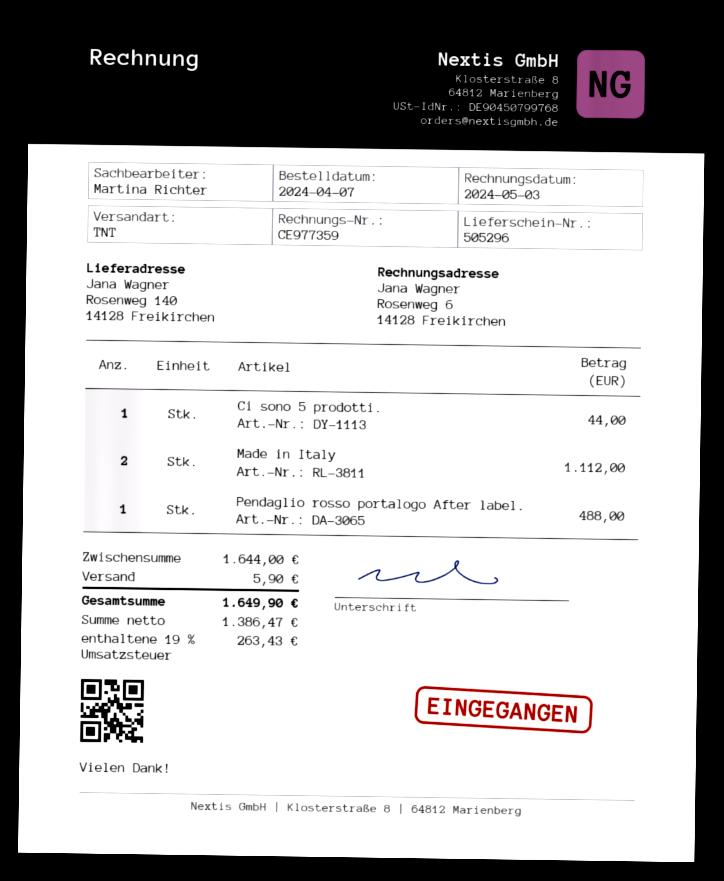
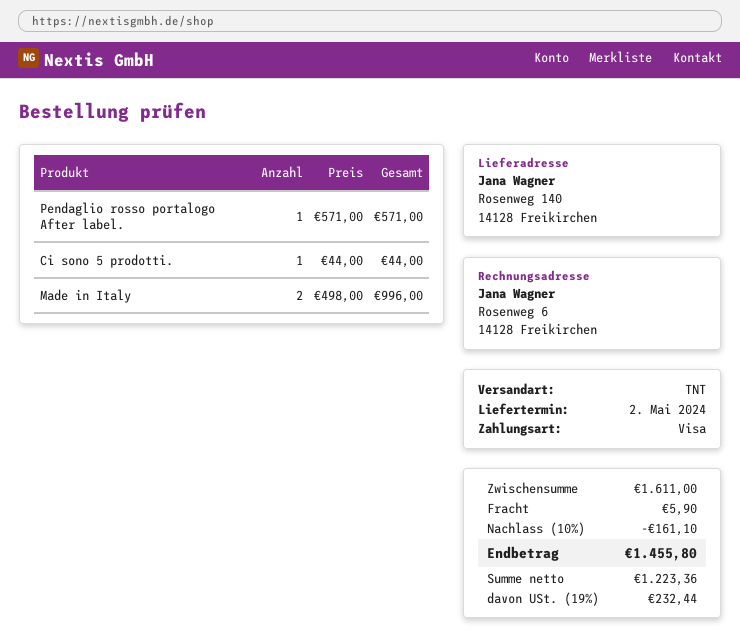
Made in Italy: 2 for 1112.00 -> 2 for 996.00
Pendaglio rosso portalogo After label.: 1 for 488.00 -> 1 for 571.00
subtotal: 1644.00 -> 1611.00
discount: none -> 10% = 161.10
net: 1386.47 -> 1223.36
tax: 19% = 263.43 -> 19% = 232.44
total: 1649.90 -> 1455.80

